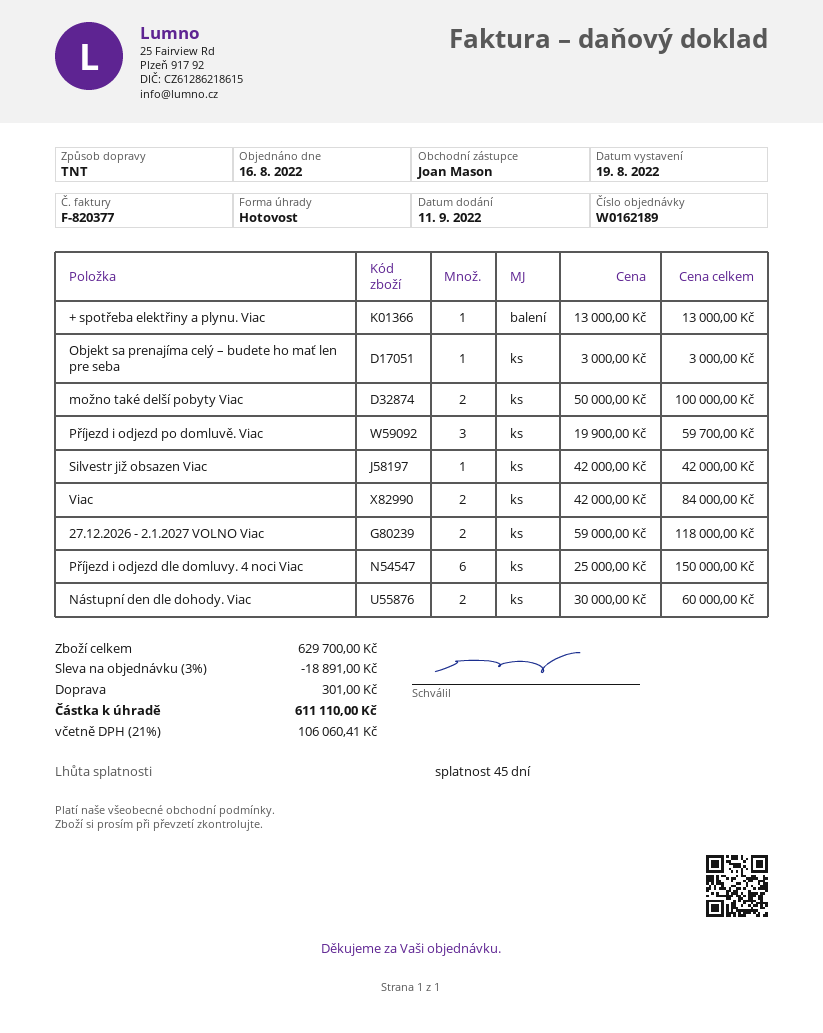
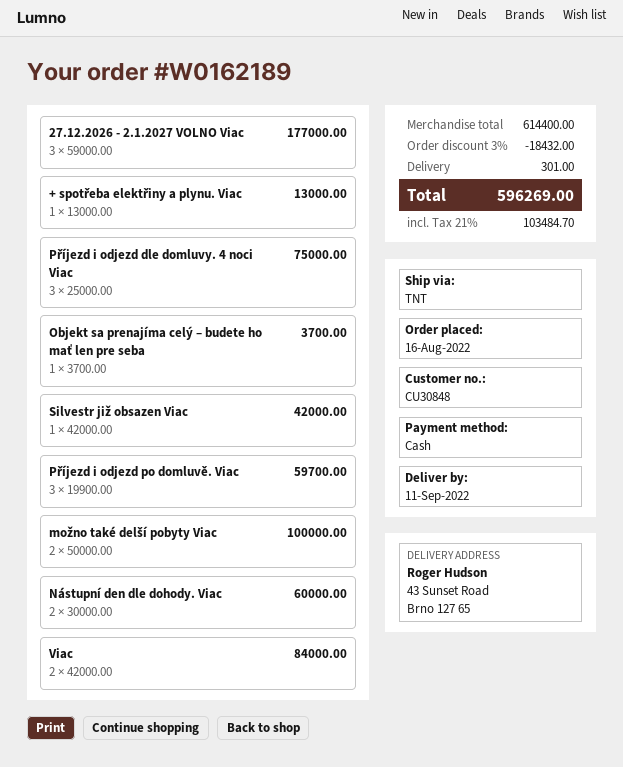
Objekt sa prenajíma celý – budete ho mať len pre seba: 1 x 3000.00 = 3000.00 -> 1 x 3700.00 = 3700.00
27.12.2026 - 2.1.2027 VOLNO Viac: 2 x 59000.00 = 118000.00 -> 3 x 59000.00 = 177000.00
Příjezd i odjezd dle domluvy. 4 noci Viac: 6 x 25000.00 = 150000.00 -> 3 x 25000.00 = 75000.00
subtotal: 629700.00 -> 614400.00
discount: 3% = 18891.00 -> 3% = 18432.00
tax: 21% = 106060.41 -> 21% = 103484.70
total: 611110.00 -> 596269.00

